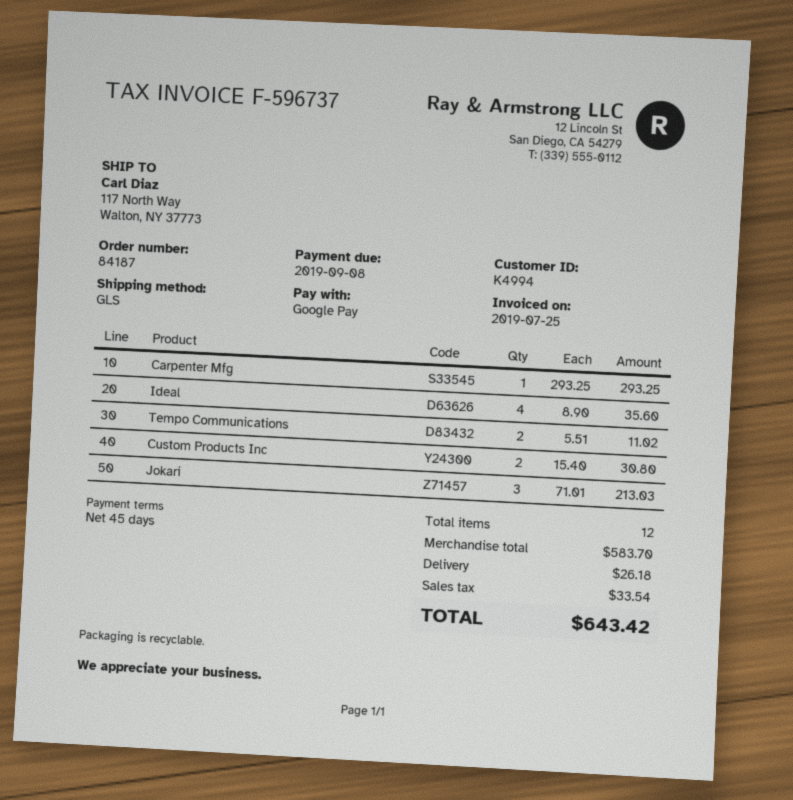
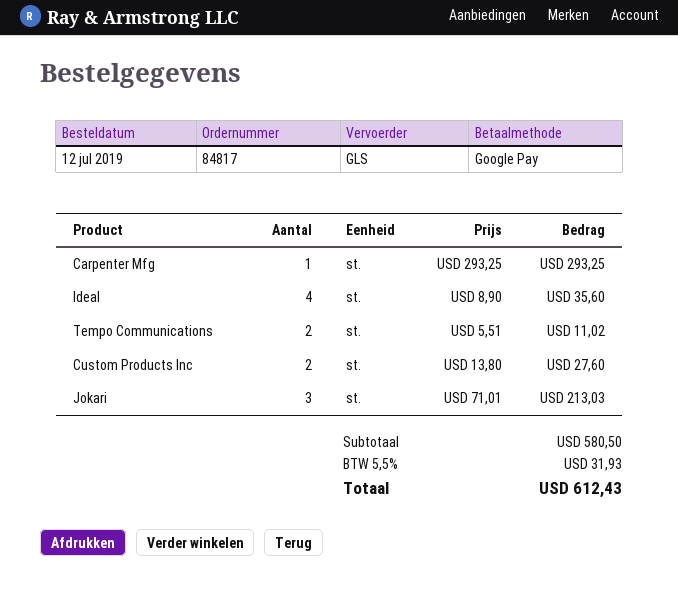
order number: 84187 -> 84817
Custom Products Inc: 2 x 15.40 = 30.80 -> 2 x 13.80 = 27.60
subtotal: 583.70 -> 580.50
shipping: 26.18 -> none
tax: 33.54 -> 31.93
total: 643.42 -> 612.43

